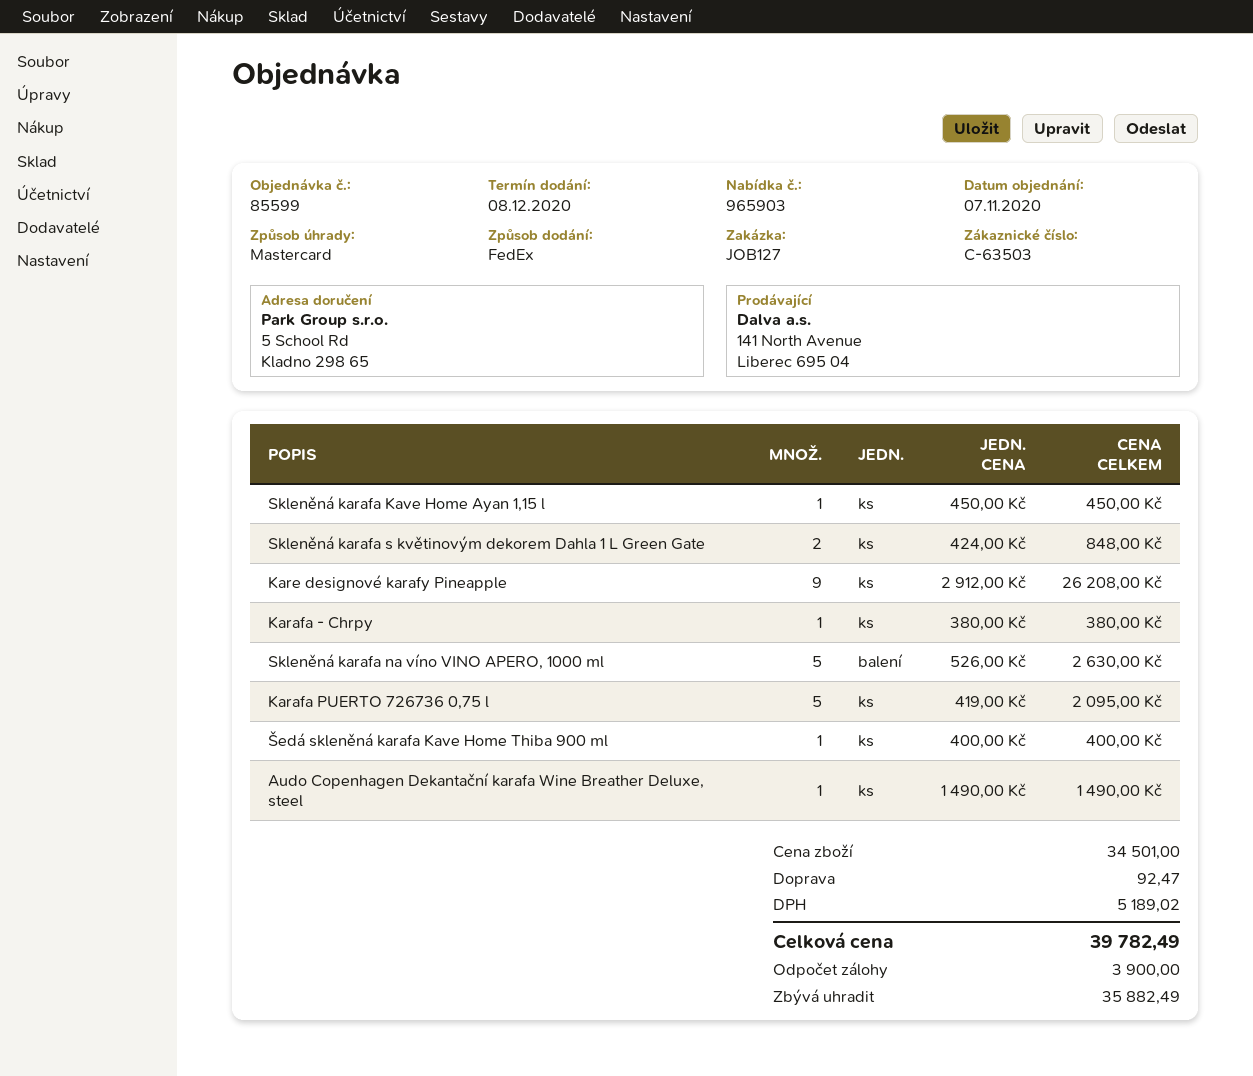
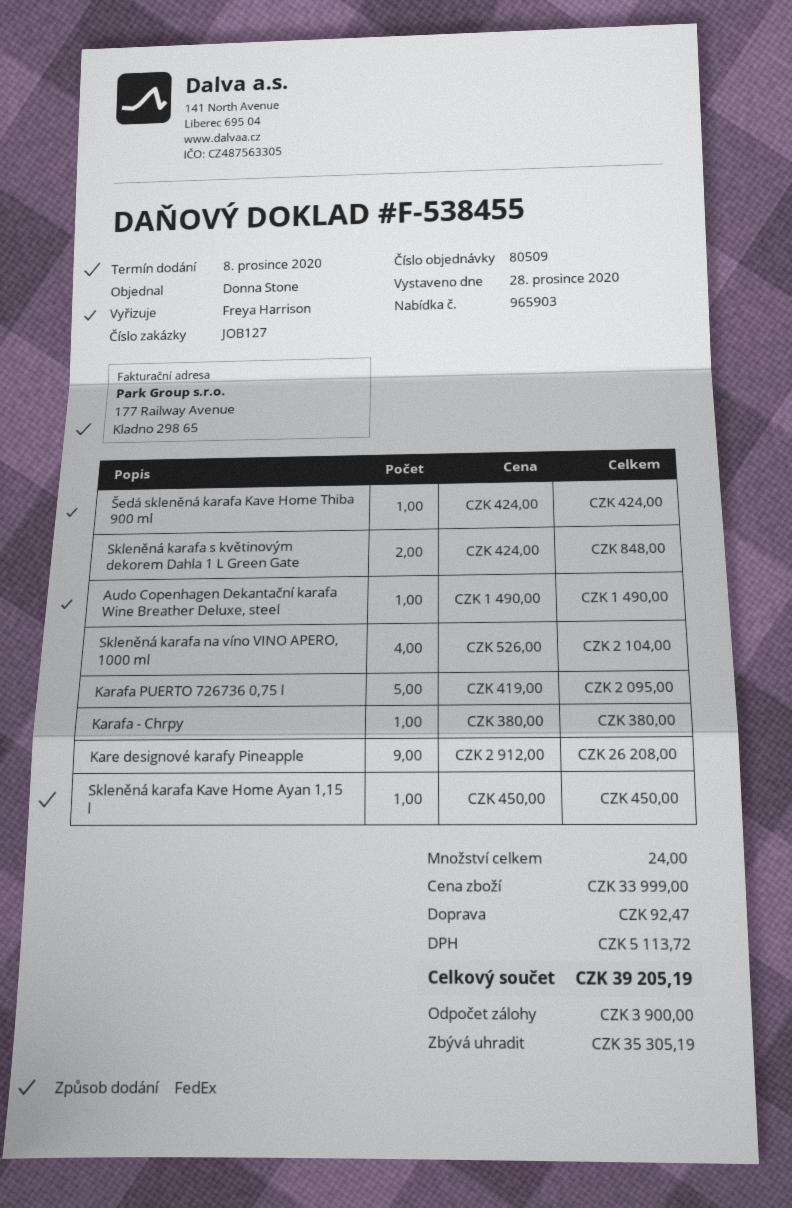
order number: 85599 -> 80509
Skleněná karafa na víno VINO APERO, 1000 ml: 5 x 526.00 = 2630.00 -> 4 x 526.00 = 2104.00
Šedá skleněná karafa Kave Home Thiba 900 ml: 1 x 400.00 = 400.00 -> 1 x 424.00 = 424.00
subtotal: 34501.00 -> 33999.00
tax: 5189.02 -> 5113.72
total: 39782.49 -> 39205.19
balance: 35882.49 -> 35305.19

